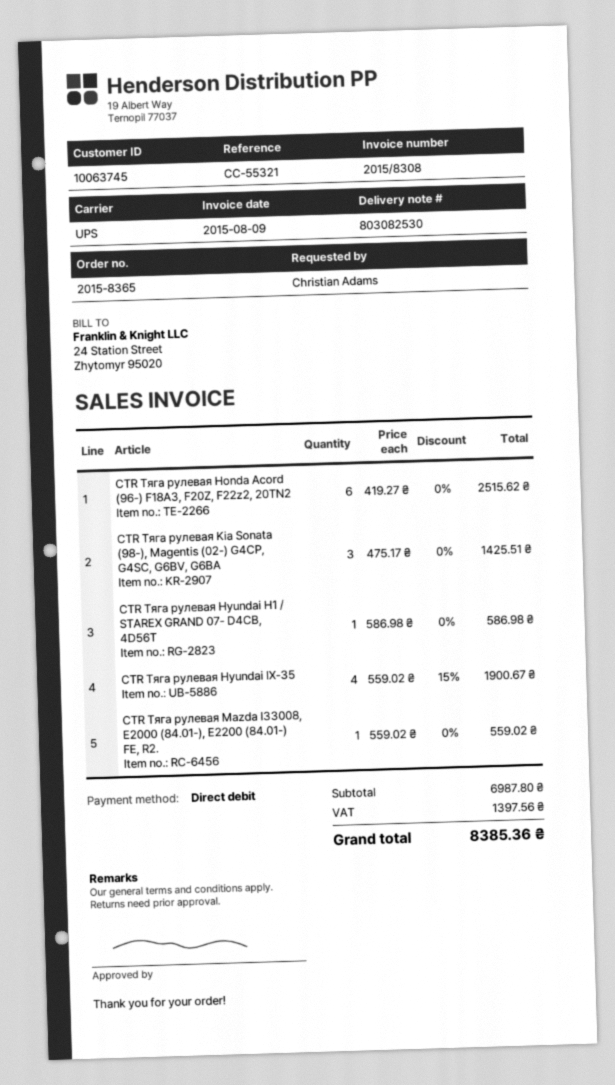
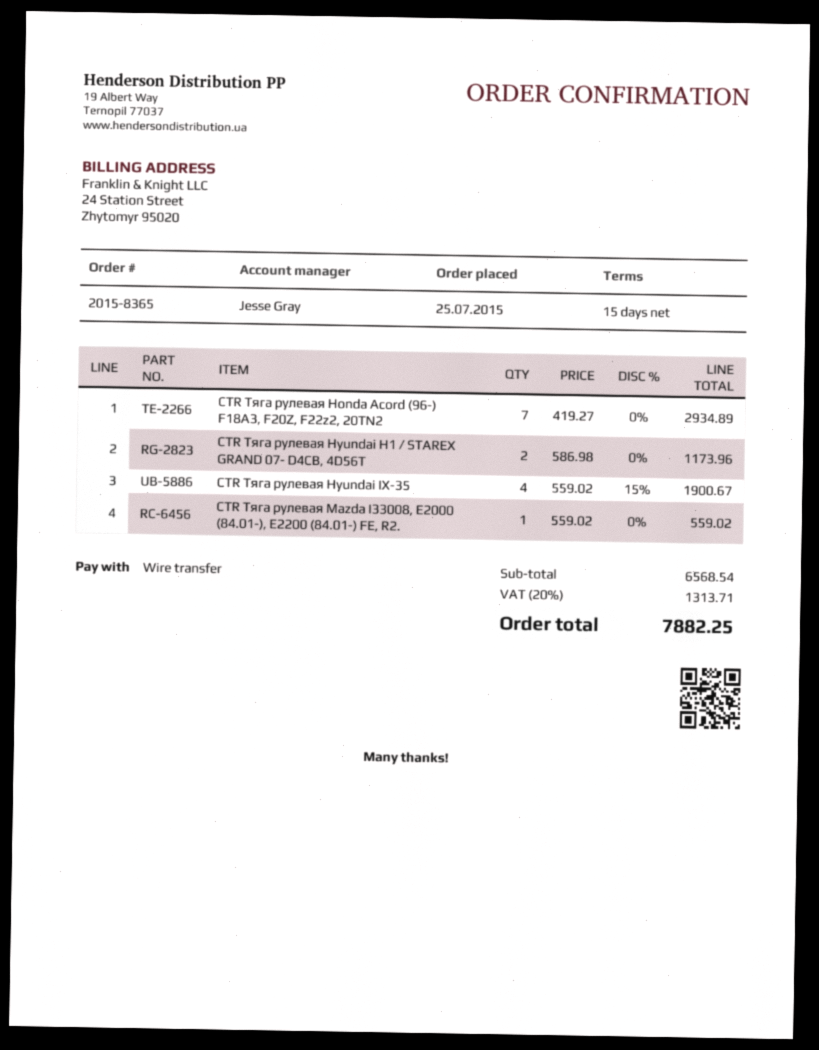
payment method: direct debit -> bank transfer
CTR Тяга рулевая Honda Acord (96-) F18A3, F20Z, F22z2, 20TN2: 6 x 419.27 = 2515.62 -> 7 x 419.27 = 2934.89
CTR Тяга рулевая Kia Sonata (98-), Magentis (02-) G4CP, G4SC, G6BV, G6BA: 3 x 475.17 = 1425.51 -> none
CTR Тяга рулевая Hyundai H1 / STAREX GRAND 07- D4CB, 4D56T: 1 x 586.98 = 586.98 -> 2 x 586.98 = 1173.96
subtotal: 6987.80 -> 6568.54
tax: 1397.56 -> 1313.71
total: 8385.36 -> 7882.25

